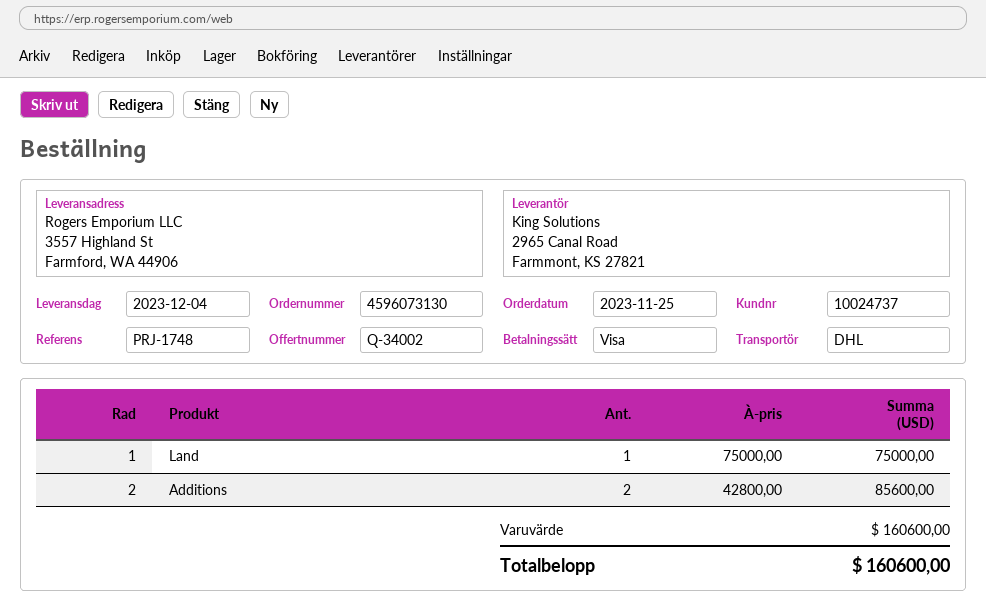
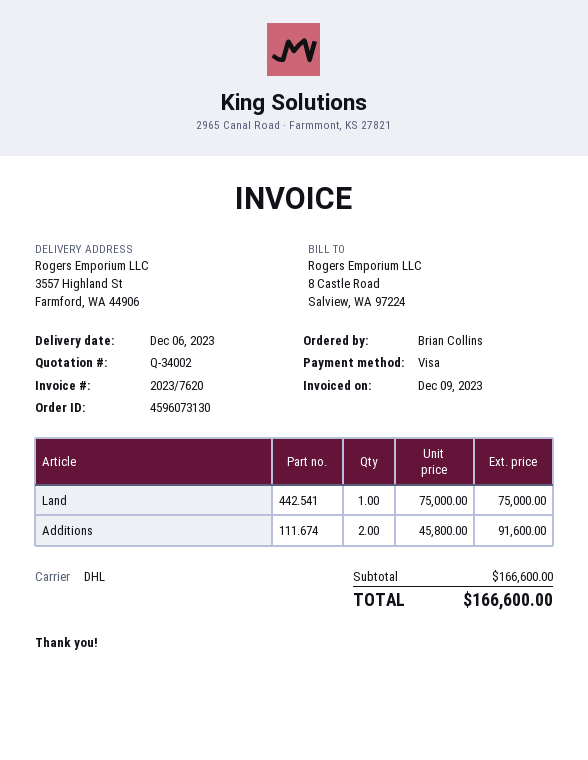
delivery date: 2023-12-04 -> 2023-12-06
Additions: 2 x 42800.00 = 85600.00 -> 2 x 45800.00 = 91600.00
subtotal: 160600.00 -> 166600.00
total: 160600.00 -> 166600.00

